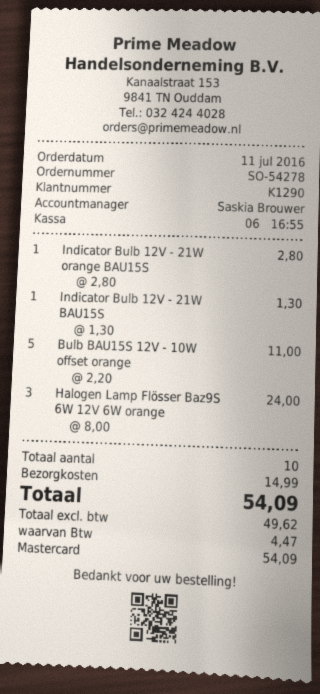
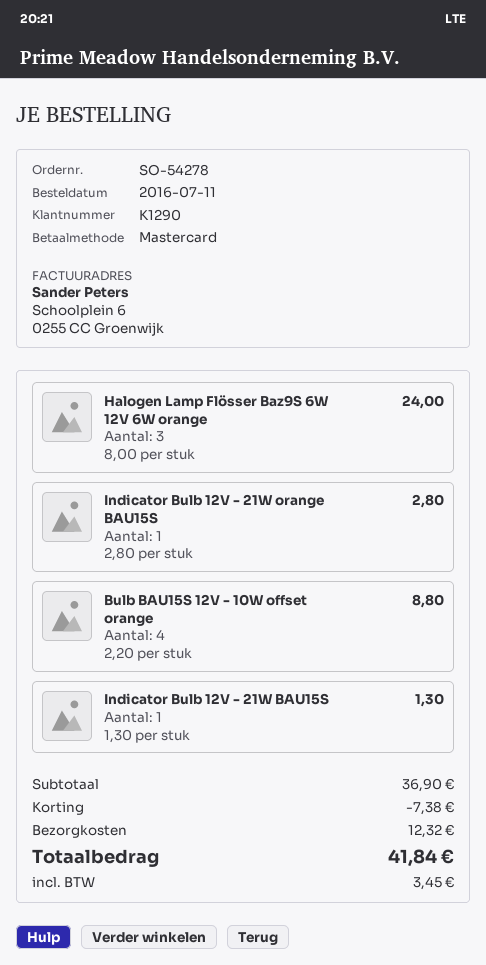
Bulb BAU15S 12V - 10W offset orange: 5 x 2.20 = 11.00 -> 4 x 2.20 = 8.80
discount: none -> 7.38
shipping: 14.99 -> 12.32
tax: 4.47 -> 3.45
total: 54.09 -> 41.84

